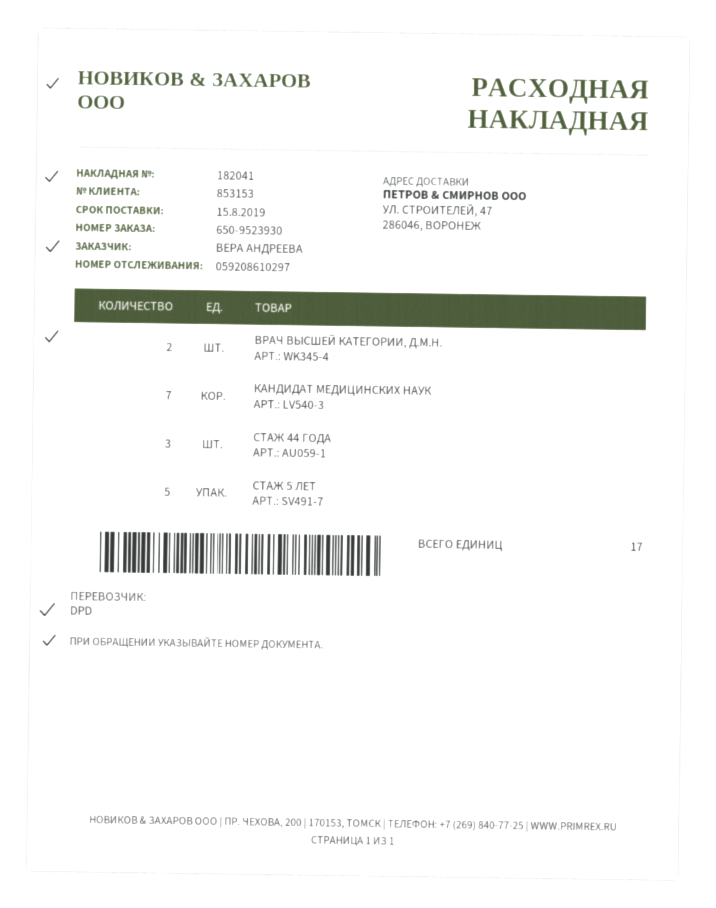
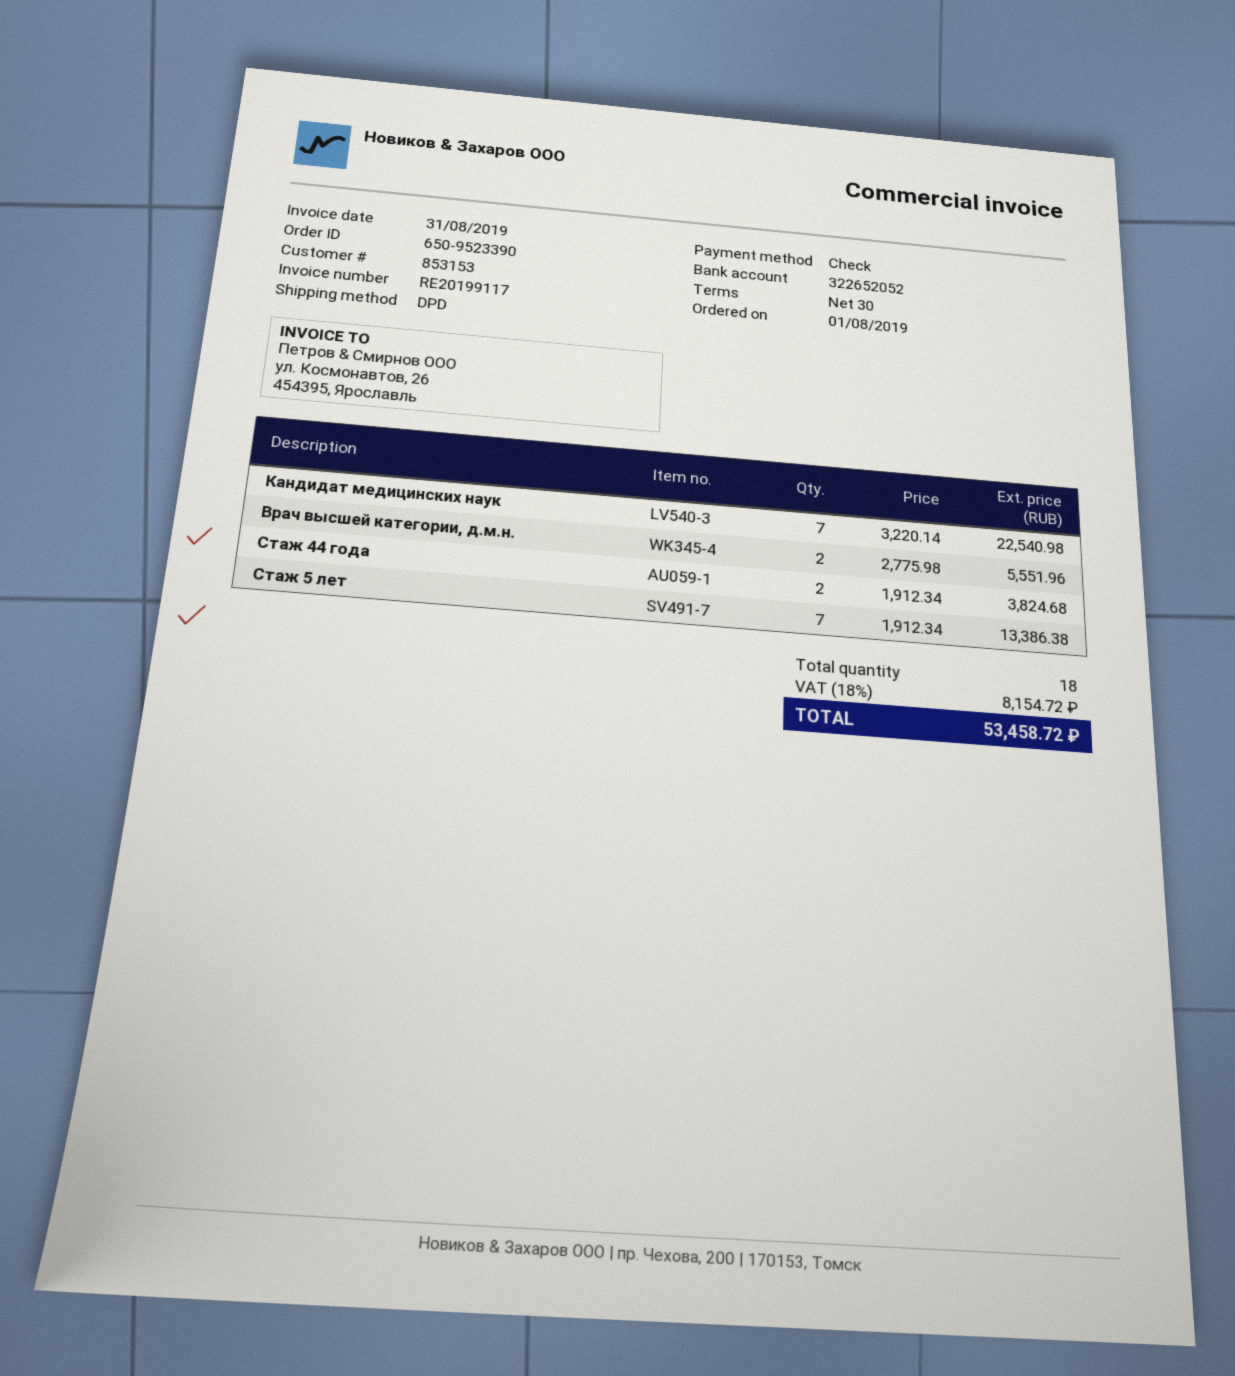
order number: 650-9523930 -> 650-9523390
СТАЖ 44 ГОДА: 3 -> 2
СТАЖ 5 ЛЕТ: 5 -> 7
total quantity: 17 -> 18

